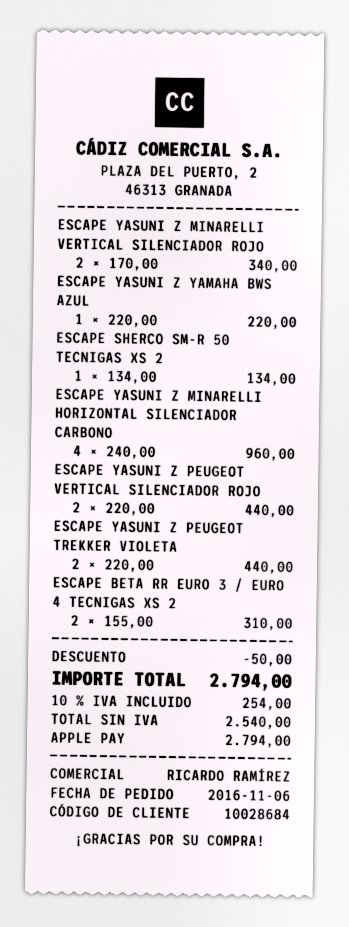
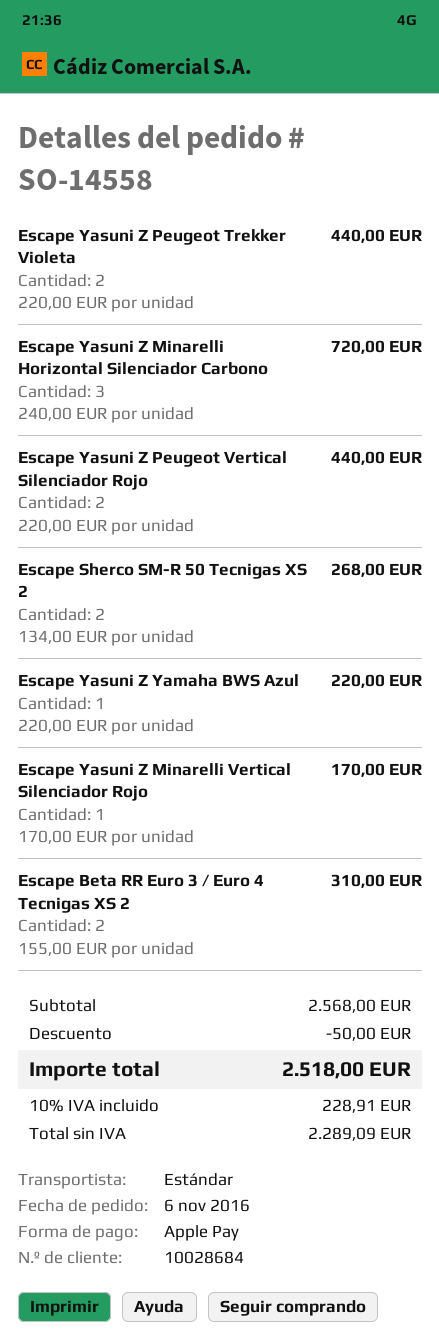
ESCAPE YASUNI Z MINARELLI VERTICAL SILENCIADOR ROJO: 2 x 170.00 = 340.00 -> 1 x 170.00 = 170.00
ESCAPE SHERCO SM-R 50 TECNIGAS XS 2: 1 x 134.00 = 134.00 -> 2 x 134.00 = 268.00
ESCAPE YASUNI Z MINARELLI HORIZONTAL SILENCIADOR CARBONO: 4 x 240.00 = 960.00 -> 3 x 240.00 = 720.00
net: 2540.00 -> 2289.09
tax: 10% = 254.00 -> 10% = 228.91
total: 2794.00 -> 2518.00

